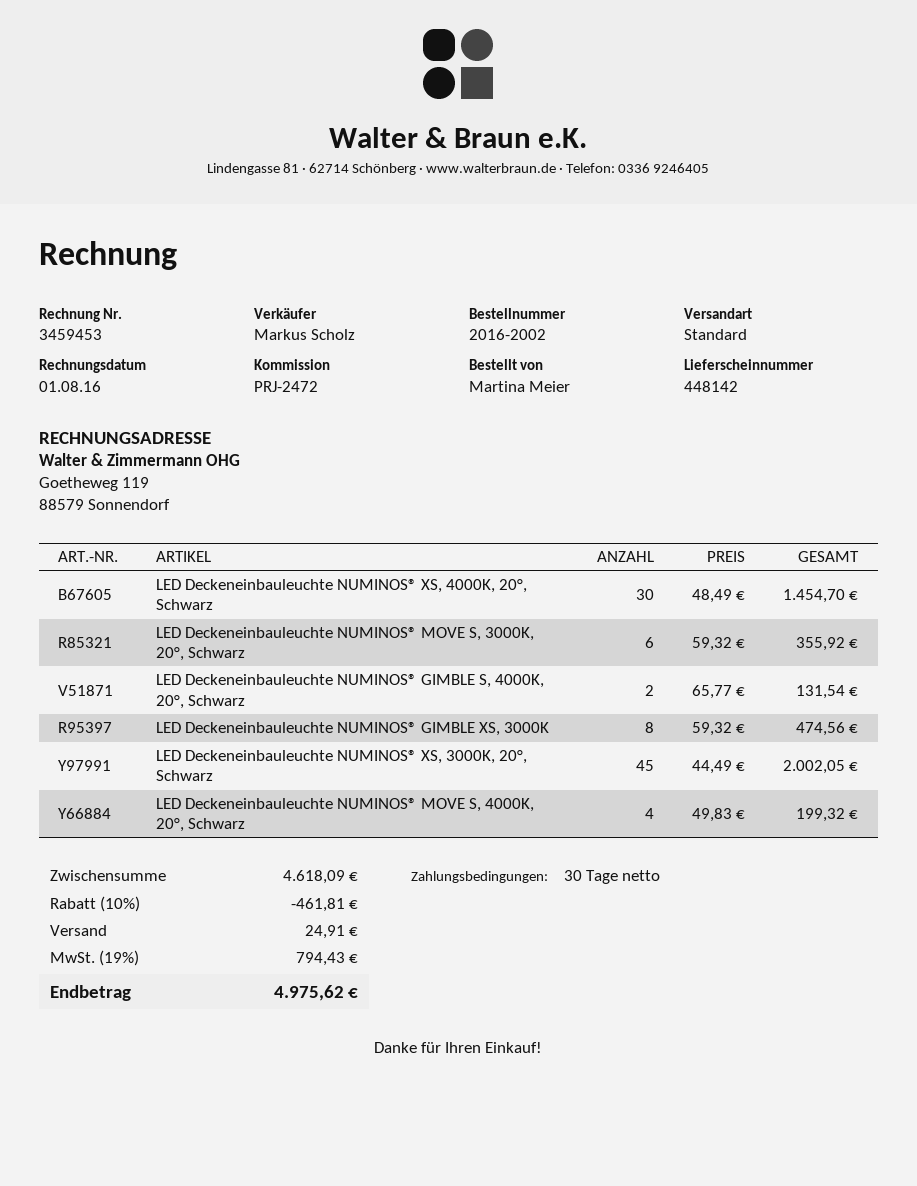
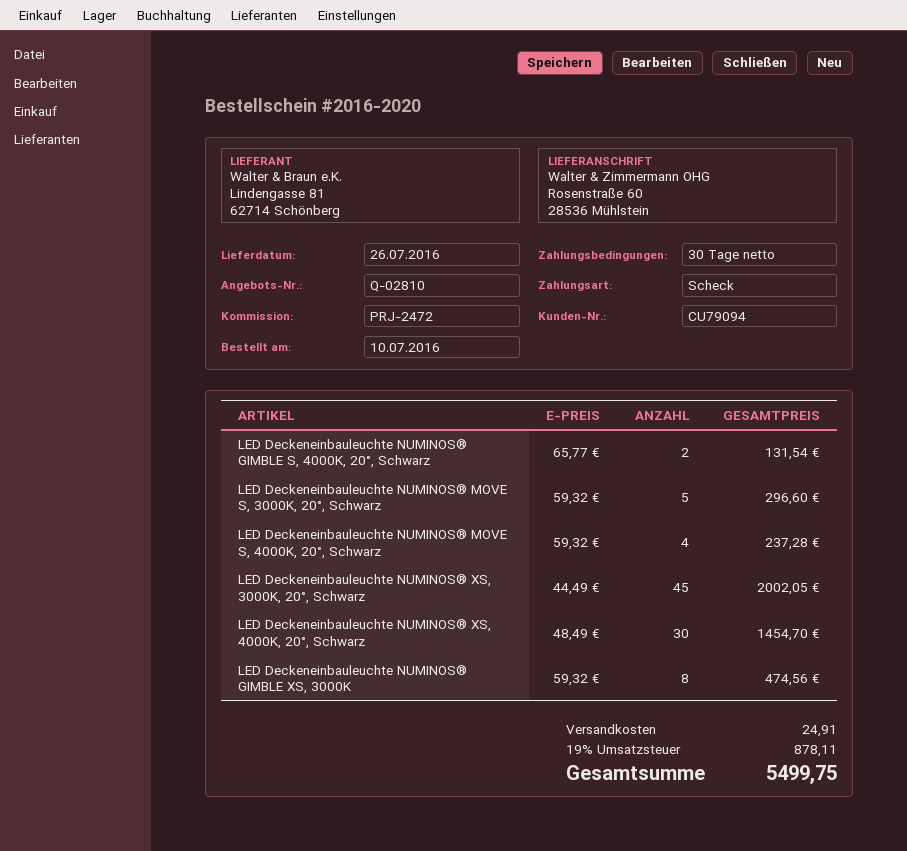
order number: 2016-2002 -> 2016-2020
LED Deckeneinbauleuchte NUMINOS® MOVE S, 3000K, 20°, Schwarz: 6 x 59.32 = 355.92 -> 5 x 59.32 = 296.60
LED Deckeneinbauleuchte NUMINOS® MOVE S, 4000K, 20°, Schwarz: 4 x 49.83 = 199.32 -> 4 x 59.32 = 237.28
discount: 10% = 461.81 -> none
tax: 19% = 794.43 -> 19% = 878.11
total: 4975.62 -> 5499.75

